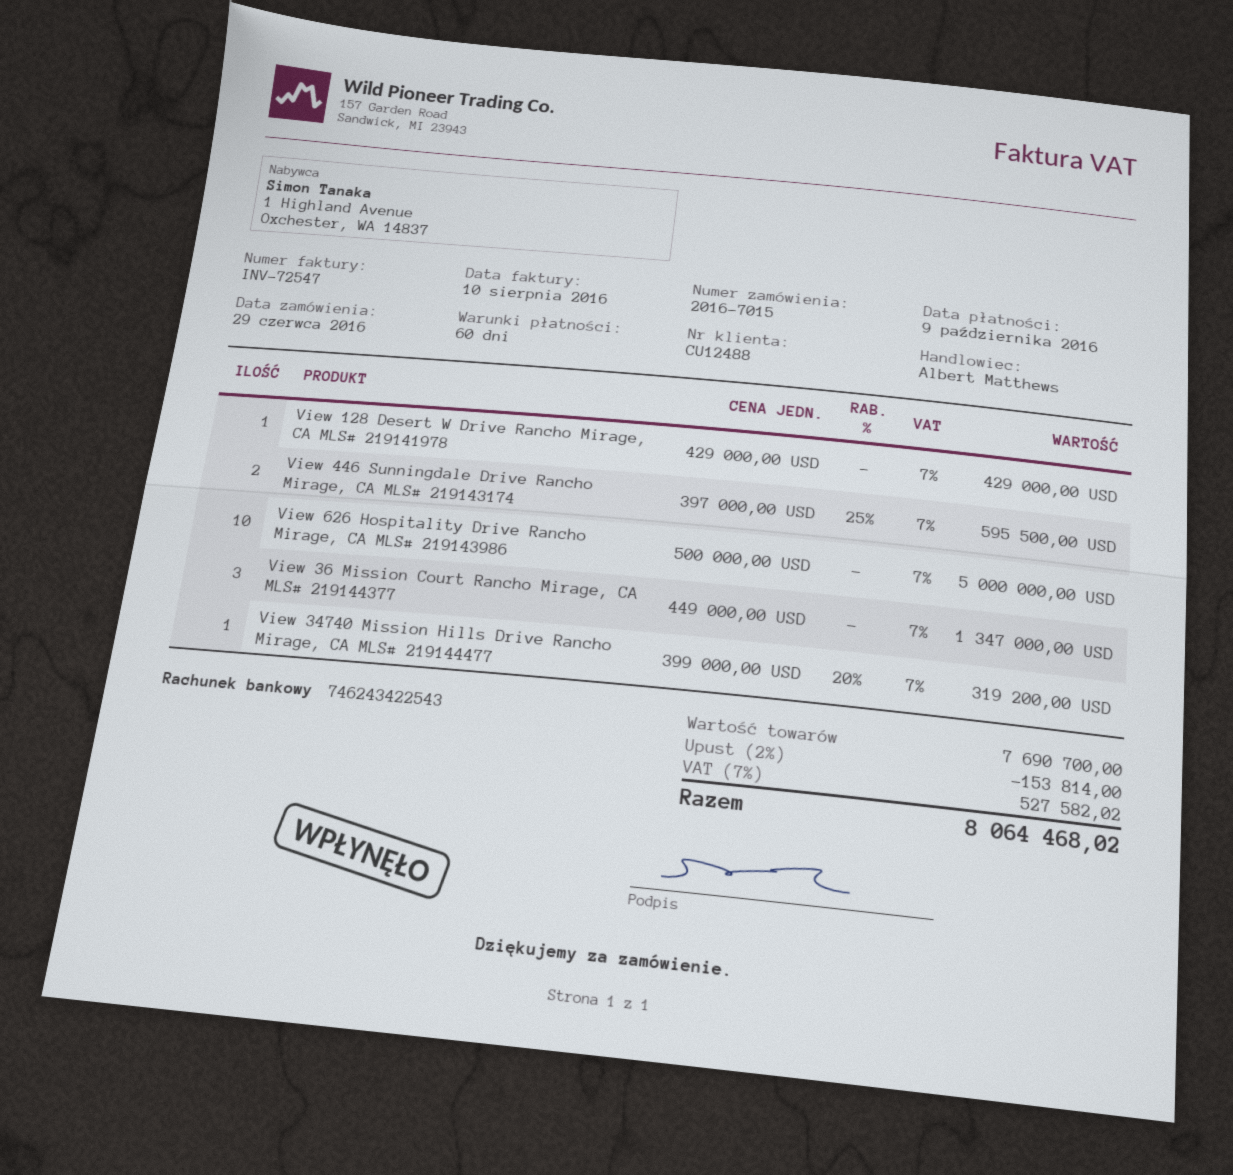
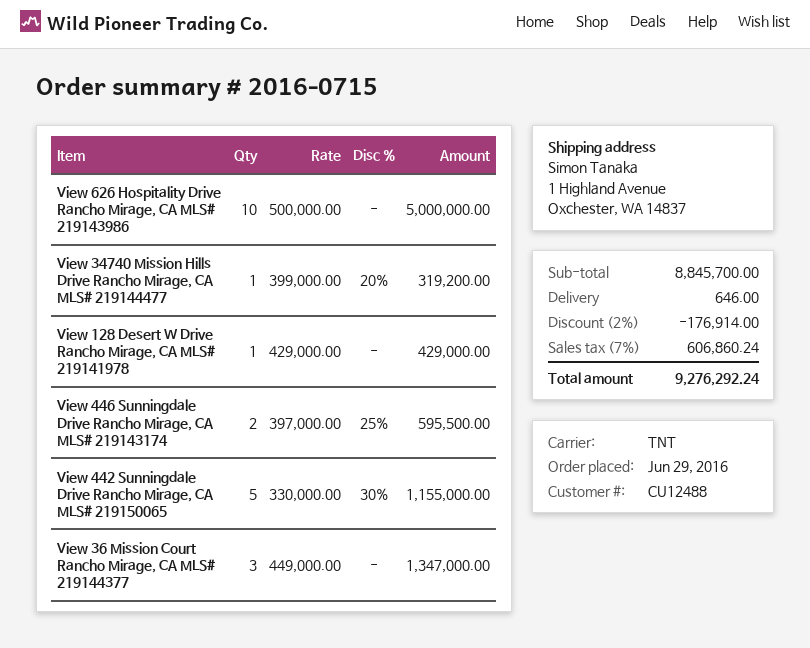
order number: 2016-7015 -> 2016-0715
View 442 Sunningdale Drive Rancho Mirage, CA MLS# 219150065: none -> 5 x 330000.00 - 30% = 1155000.00
subtotal: 7690700.00 -> 8845700.00
discount: 2% = 153814.00 -> 2% = 176914.00
shipping: none -> 646.00
tax: 7% = 527582.02 -> 7% = 606860.24
total: 8064468.02 -> 9276292.24

